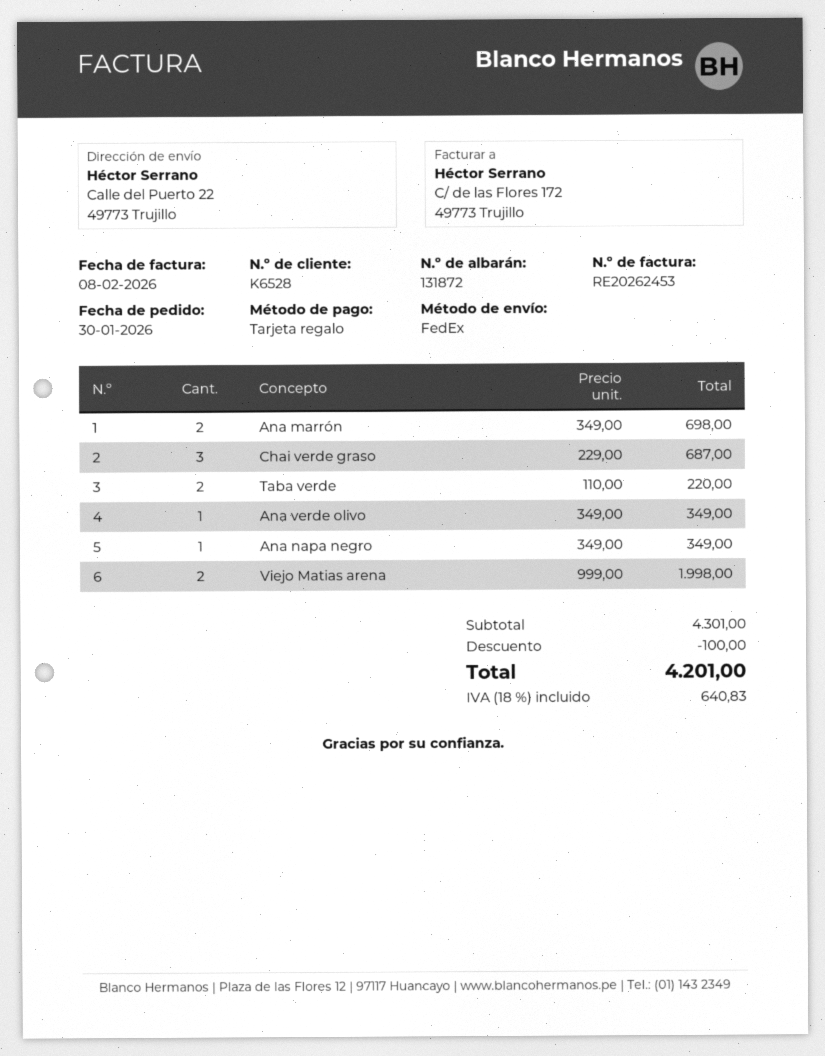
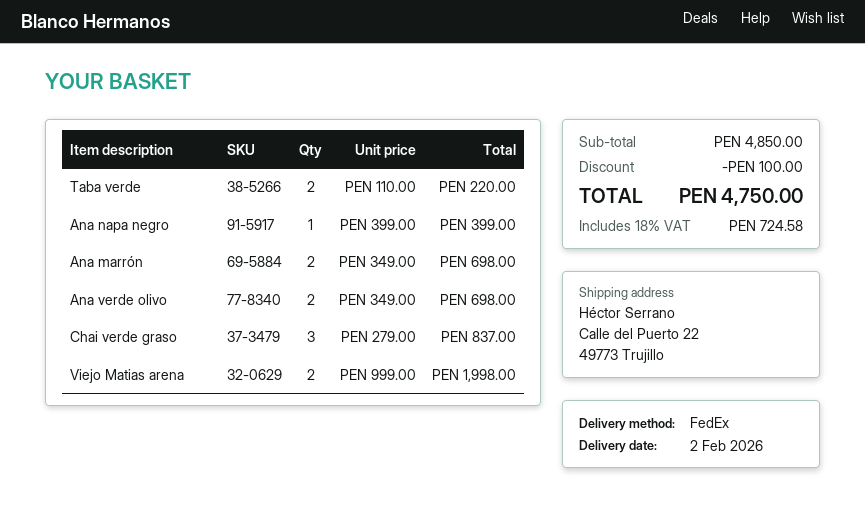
Chai verde graso: 3 x 229.00 = 687.00 -> 3 x 279.00 = 837.00
Ana verde olivo: 1 x 349.00 = 349.00 -> 2 x 349.00 = 698.00
Ana napa negro: 1 x 349.00 = 349.00 -> 1 x 399.00 = 399.00
subtotal: 4301.00 -> 4850.00
tax: 18% = 640.83 -> 18% = 724.58
total: 4201.00 -> 4750.00

